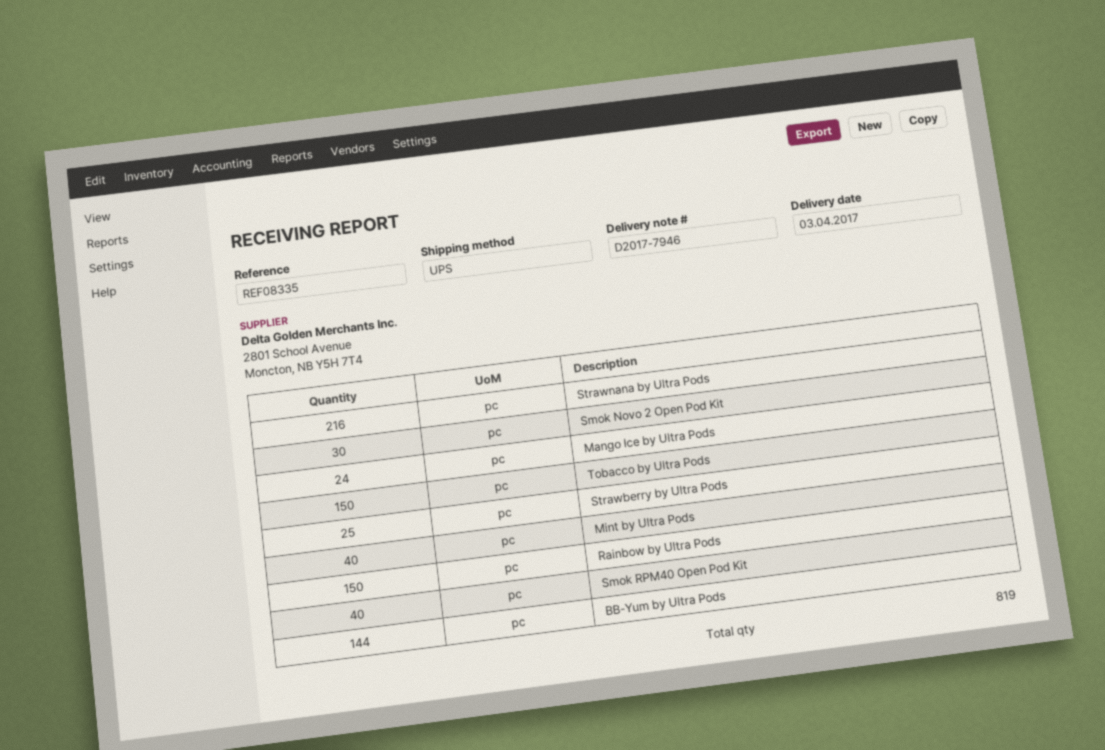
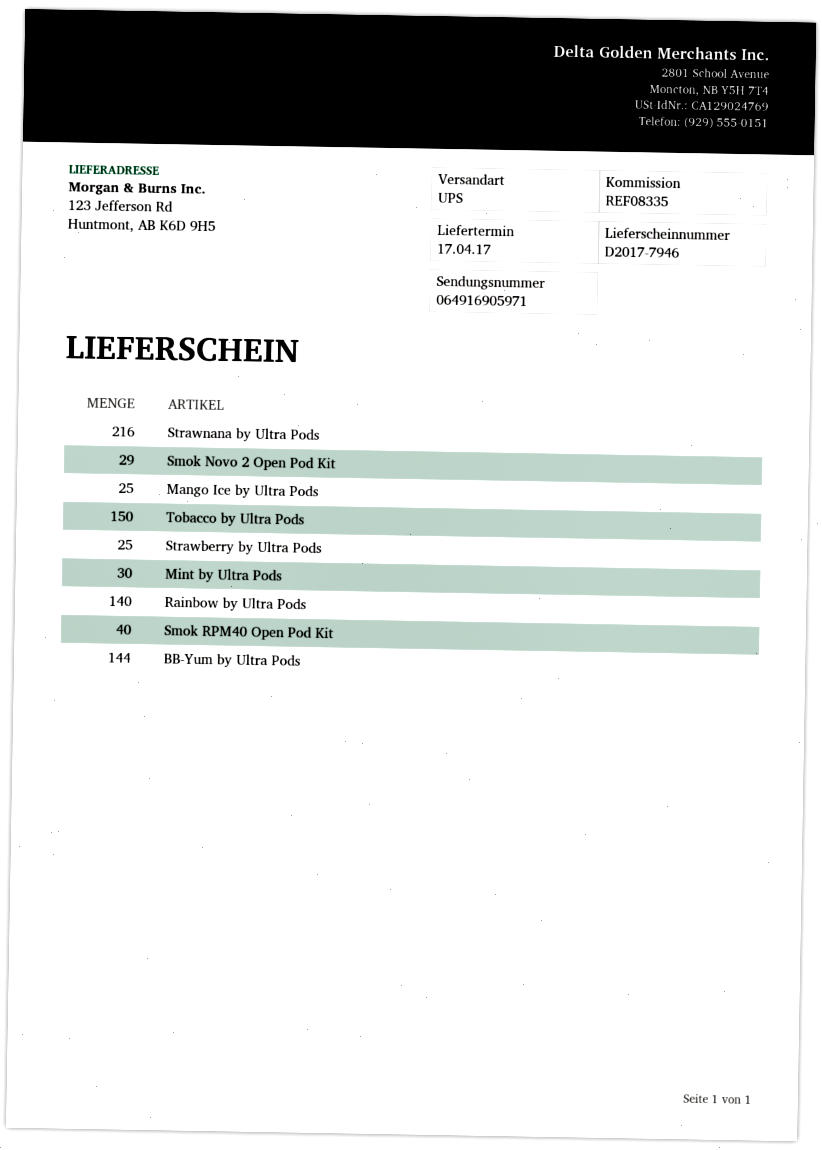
delivery date: 2017-04-03 -> 2017-04-17
Smok Novo 2 Open Pod Kit: 30 -> 29
Mango Ice by Ultra Pods: 24 -> 25
Mint by Ultra Pods: 40 -> 30
Rainbow by Ultra Pods: 150 -> 140

